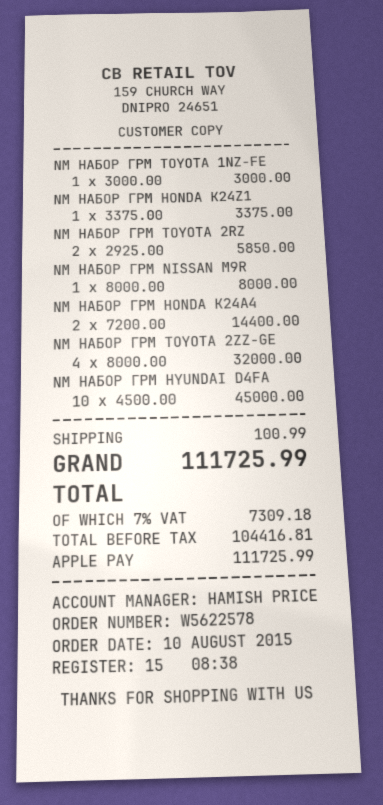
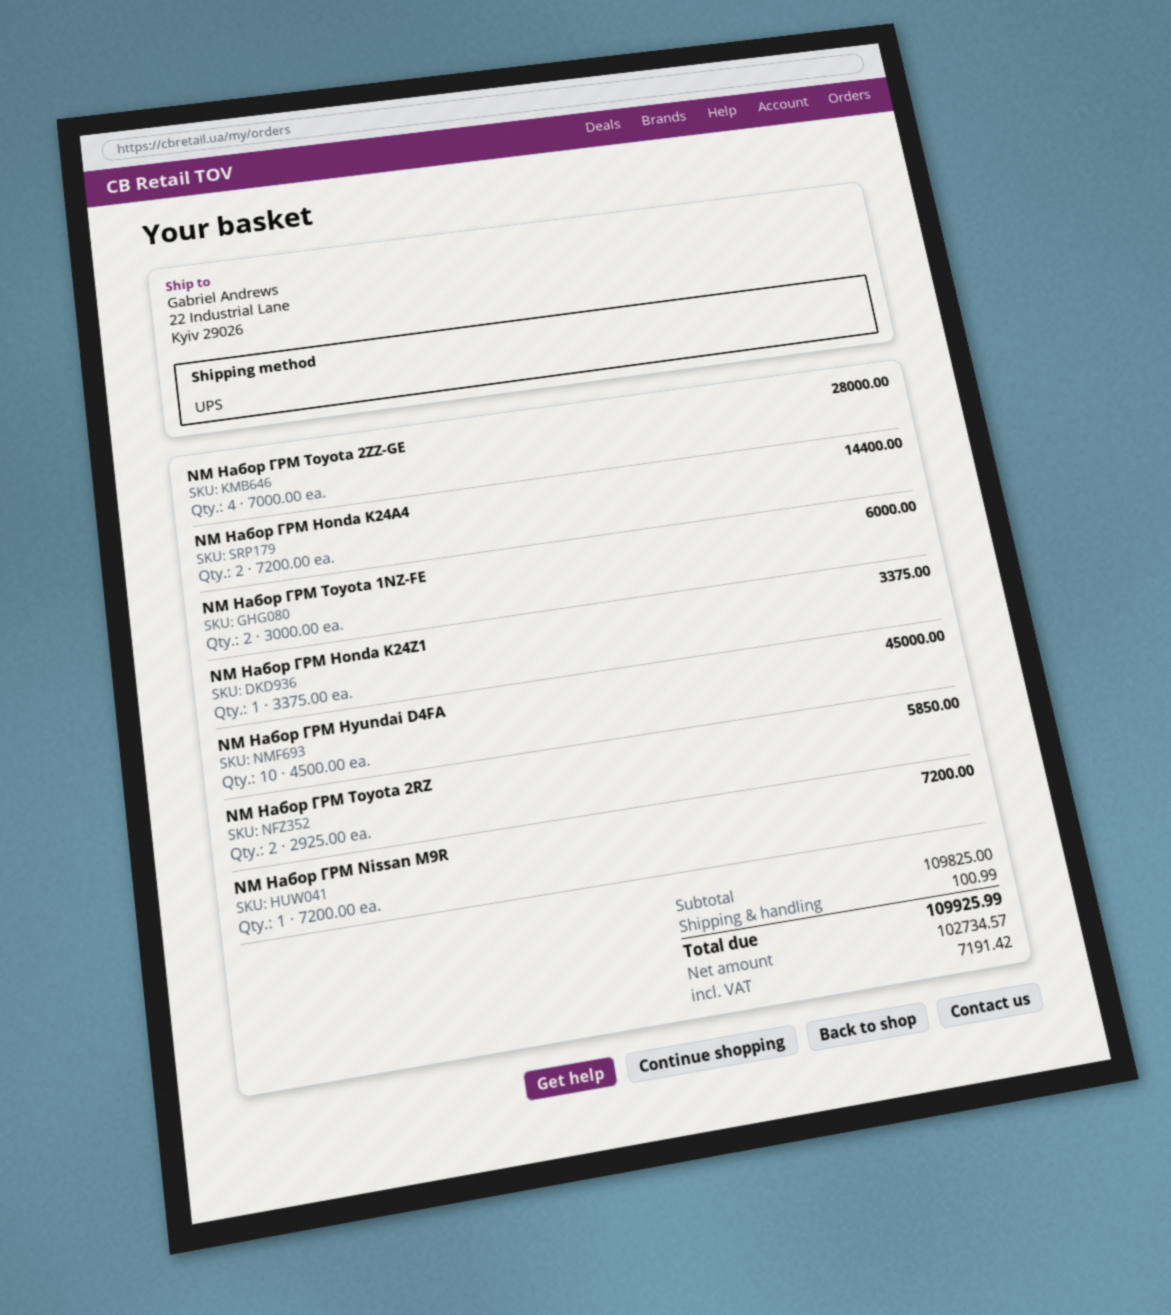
NM НАБОР ГРМ TOYOTA 1NZ-FE: 1 x 3000.00 = 3000.00 -> 2 x 3000.00 = 6000.00
NM НАБОР ГРМ NISSAN M9R: 1 x 8000.00 = 8000.00 -> 1 x 7200.00 = 7200.00
NM НАБОР ГРМ TOYOTA 2ZZ-GE: 4 x 8000.00 = 32000.00 -> 4 x 7000.00 = 28000.00
net: 104416.81 -> 102734.57
tax: 7309.18 -> 7191.42
total: 111725.99 -> 109925.99

